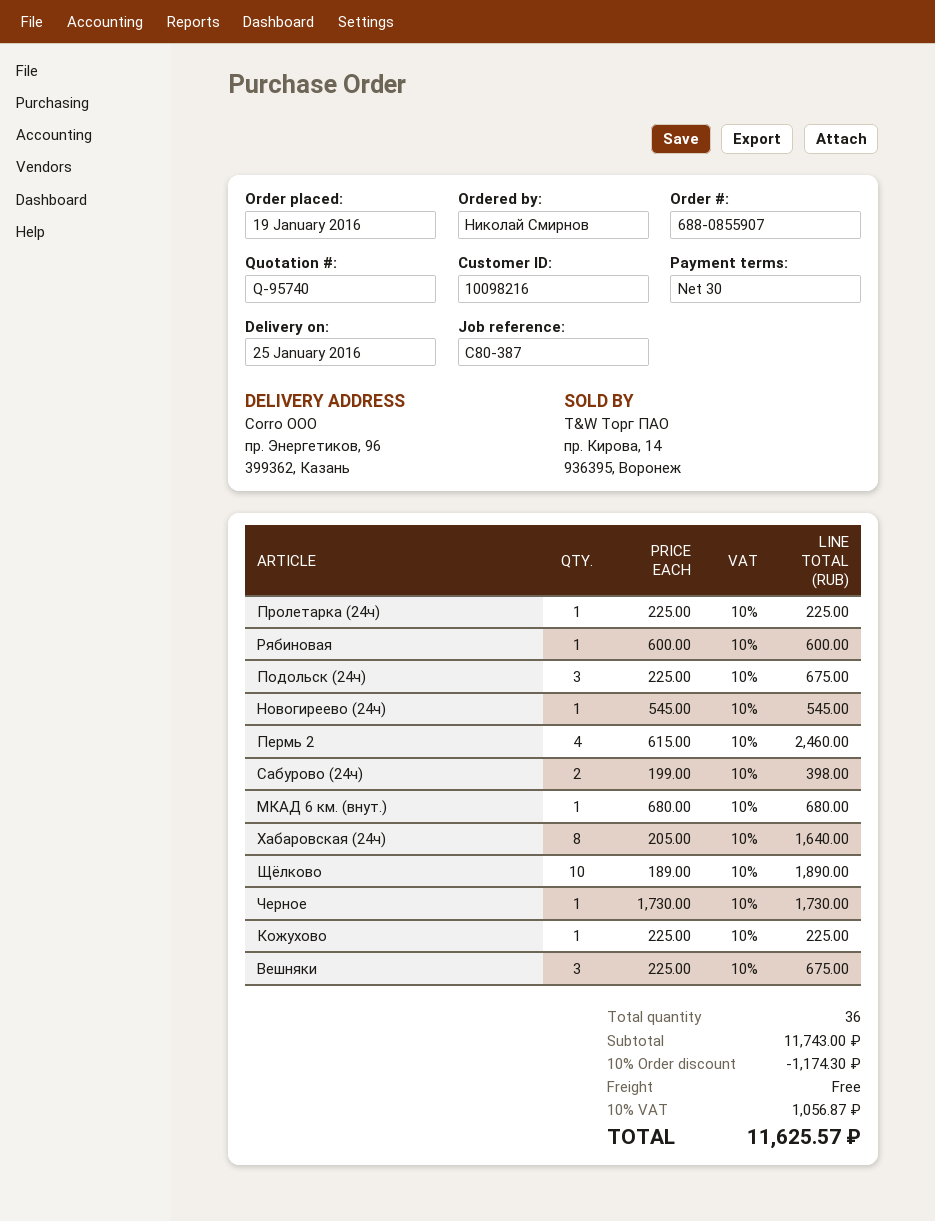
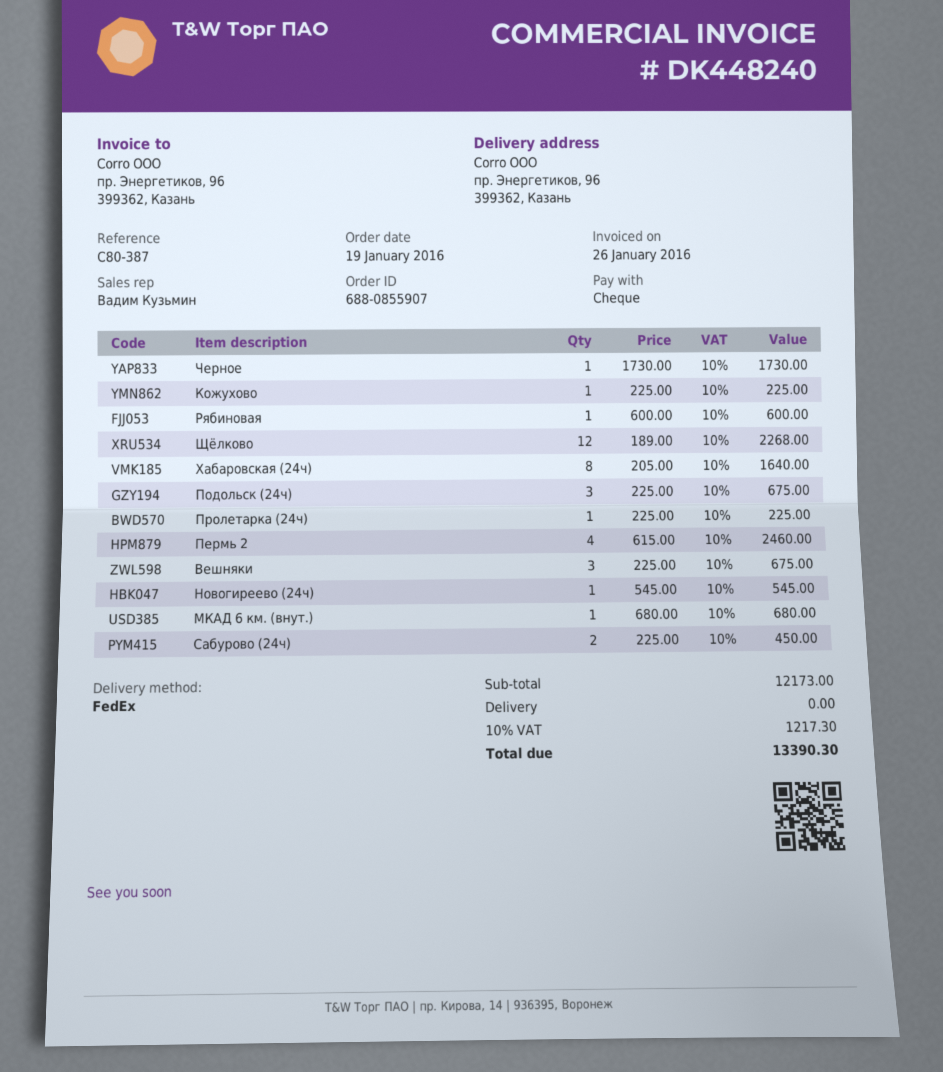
Сабурово (24ч): 2 x 199.00 = 398.00 -> 2 x 225.00 = 450.00
Щёлково: 10 x 189.00 = 1890.00 -> 12 x 189.00 = 2268.00
subtotal: 11743.00 -> 12173.00
discount: 10% = 1174.30 -> none
tax: 10% = 1056.87 -> 10% = 1217.30
total: 11625.57 -> 13390.30

